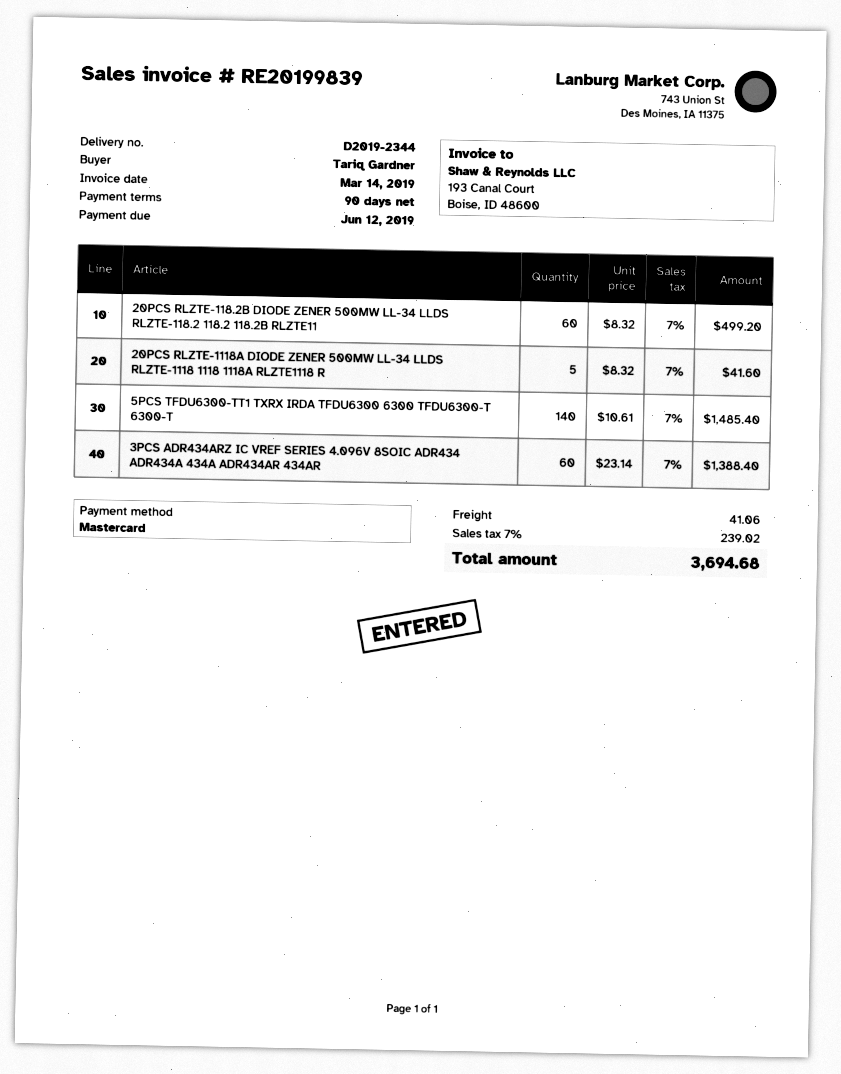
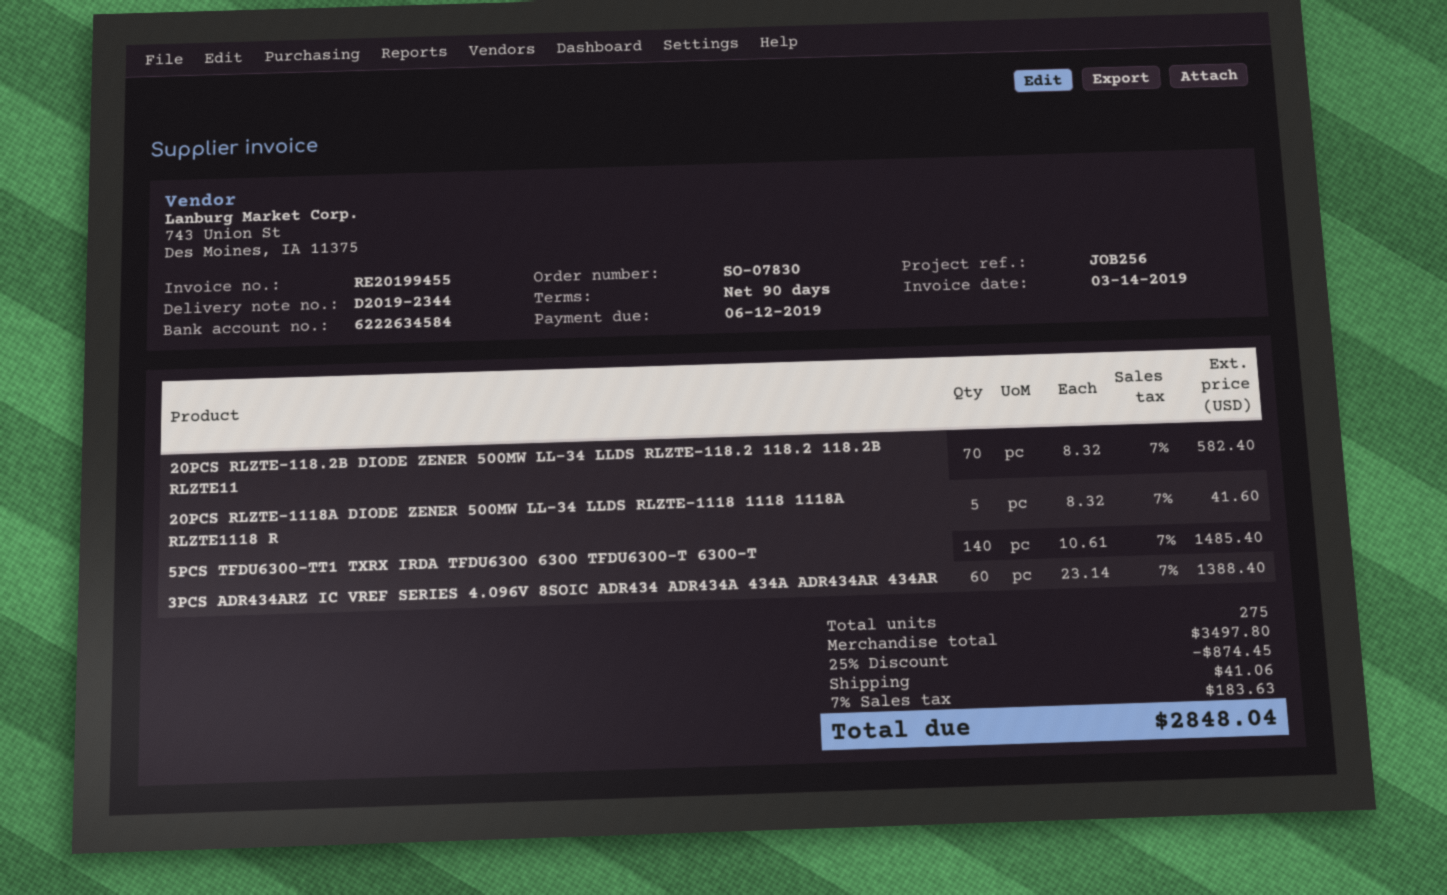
invoice number: RE20199839 -> RE20199455
20PCS RLZTE-118.2B DIODE ZENER 500MW LL-34 LLDS RLZTE-118.2 118.2 118.2B RLZTE11: 60 x 8.32 = 499.20 -> 70 x 8.32 = 582.40
discount: none -> 25% = 874.45
tax: 7% = 239.02 -> 7% = 183.63
total: 3694.68 -> 2848.04

